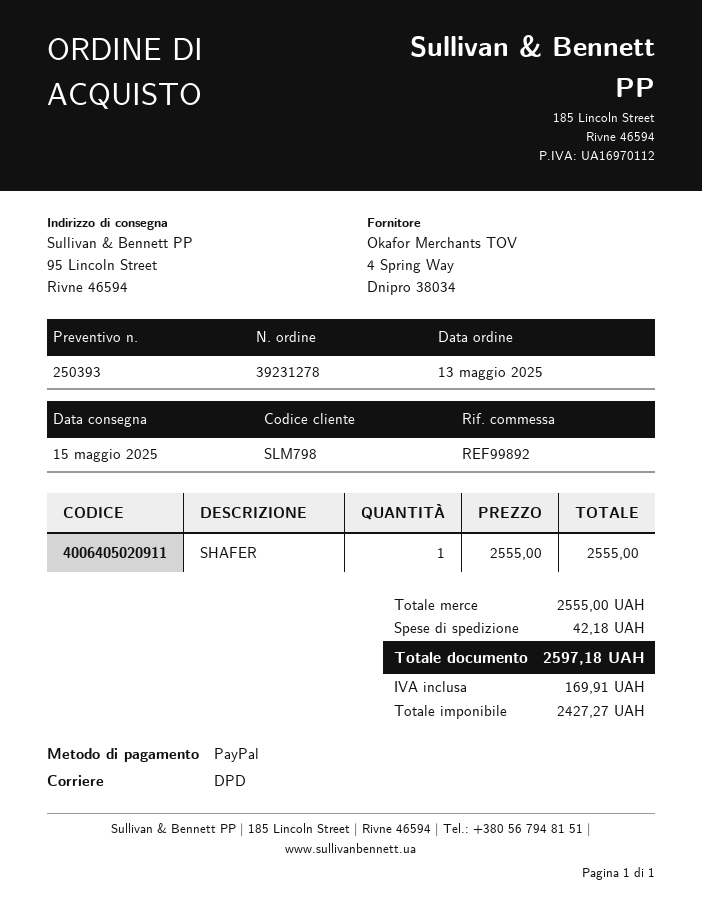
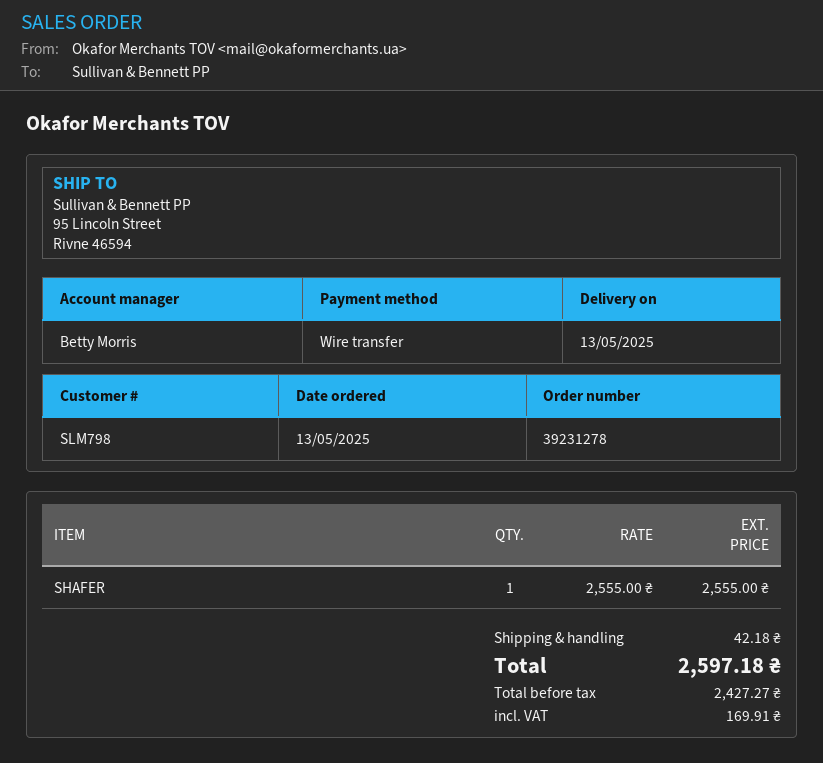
delivery date: 2025-05-15 -> 2025-05-13
payment method: PayPal -> bank transfer

